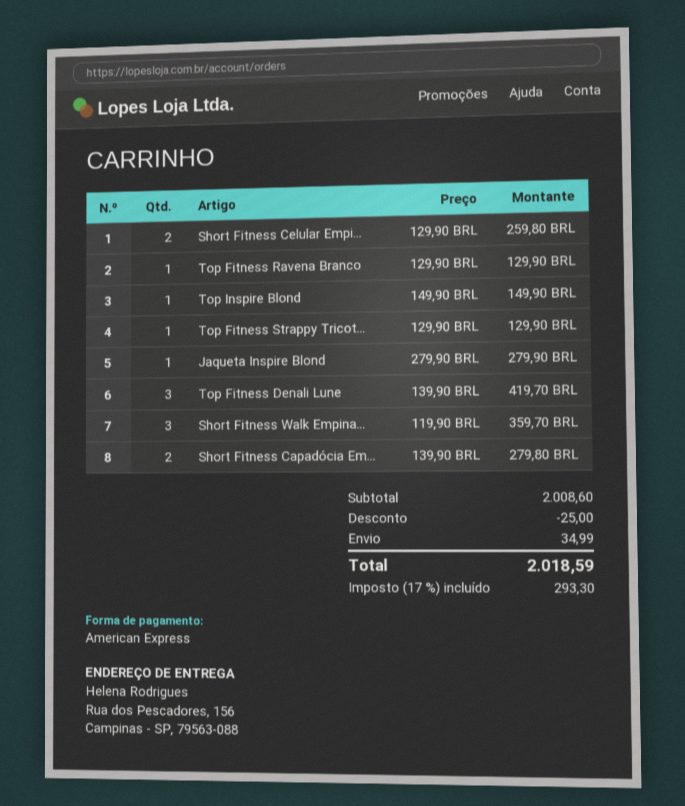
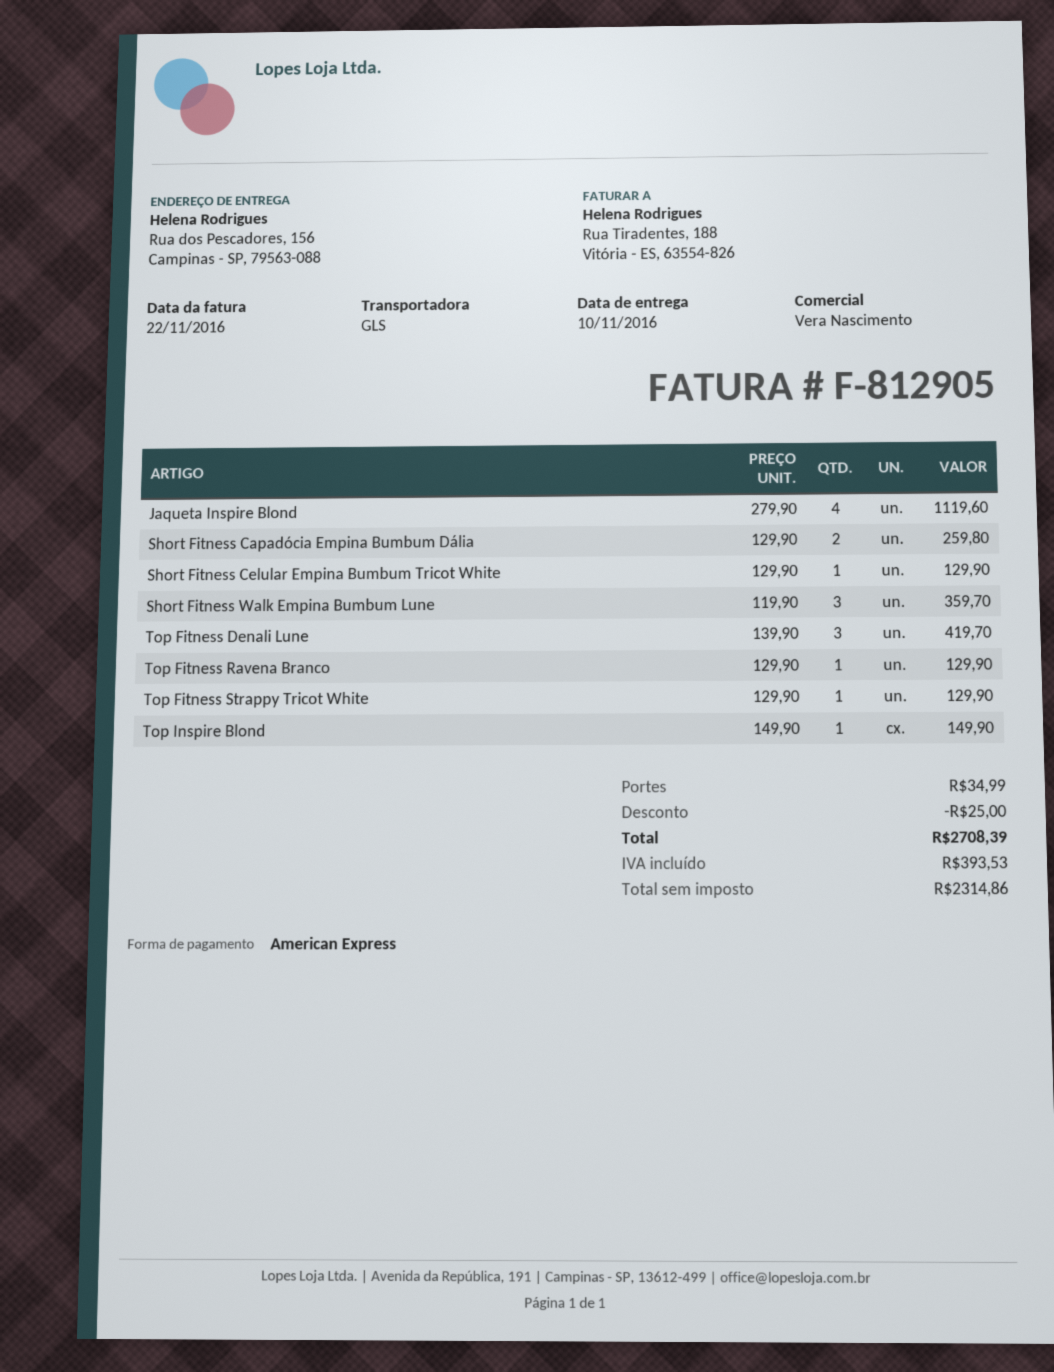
Short Fitness Celular Empi...: 2 x 129.90 = 259.80 -> 1 x 129.90 = 129.90
Jaqueta Inspire Blond: 1 x 279.90 = 279.90 -> 4 x 279.90 = 1119.60
Short Fitness Capadócia Em...: 2 x 139.90 = 279.80 -> 2 x 129.90 = 259.80
tax: 293.30 -> 393.53
total: 2018.59 -> 2708.39

